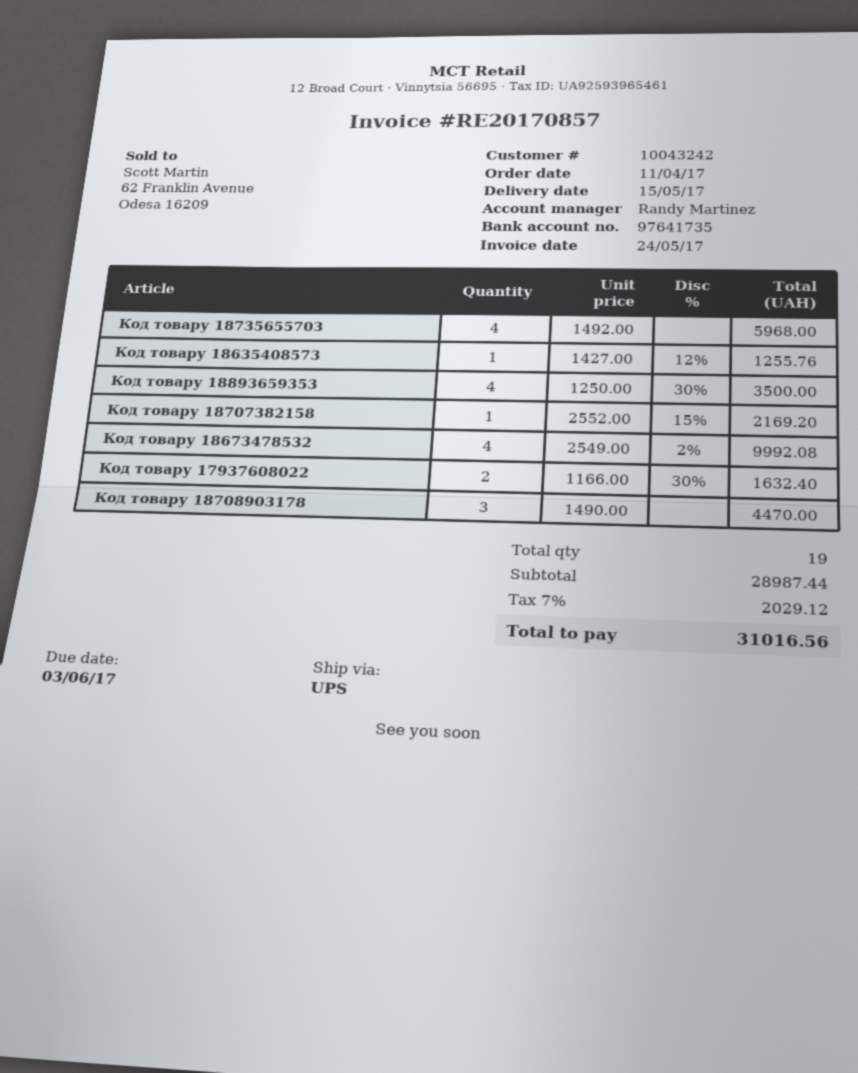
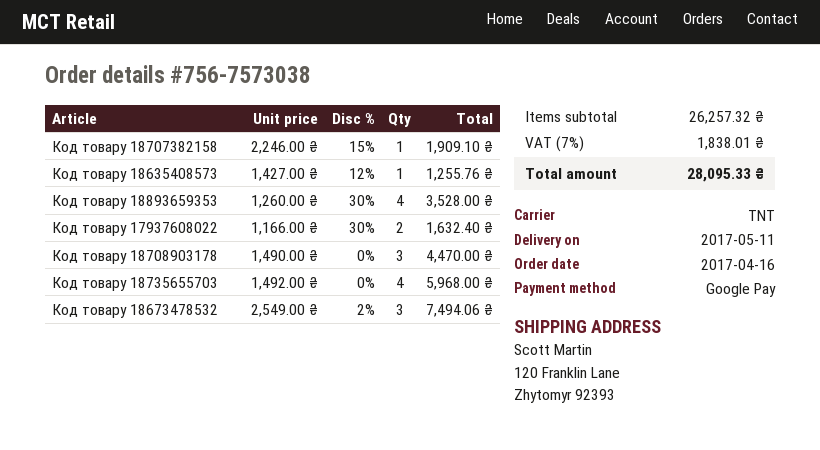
order date: 2017-04-11 -> 2017-04-16
delivery date: 2017-05-15 -> 2017-05-11
shipping method: UPS -> TNT
Код товару 18893659353: 4 x 1250.00 - 30% = 3500.00 -> 4 x 1260.00 - 30% = 3528.00
Код товару 18707382158: 1 x 2552.00 - 15% = 2169.20 -> 1 x 2246.00 - 15% = 1909.10
Код товару 18673478532: 4 x 2549.00 - 2% = 9992.08 -> 3 x 2549.00 - 2% = 7494.06
subtotal: 28987.44 -> 26257.32
tax: 7% = 2029.12 -> 7% = 1838.01
total: 31016.56 -> 28095.33

